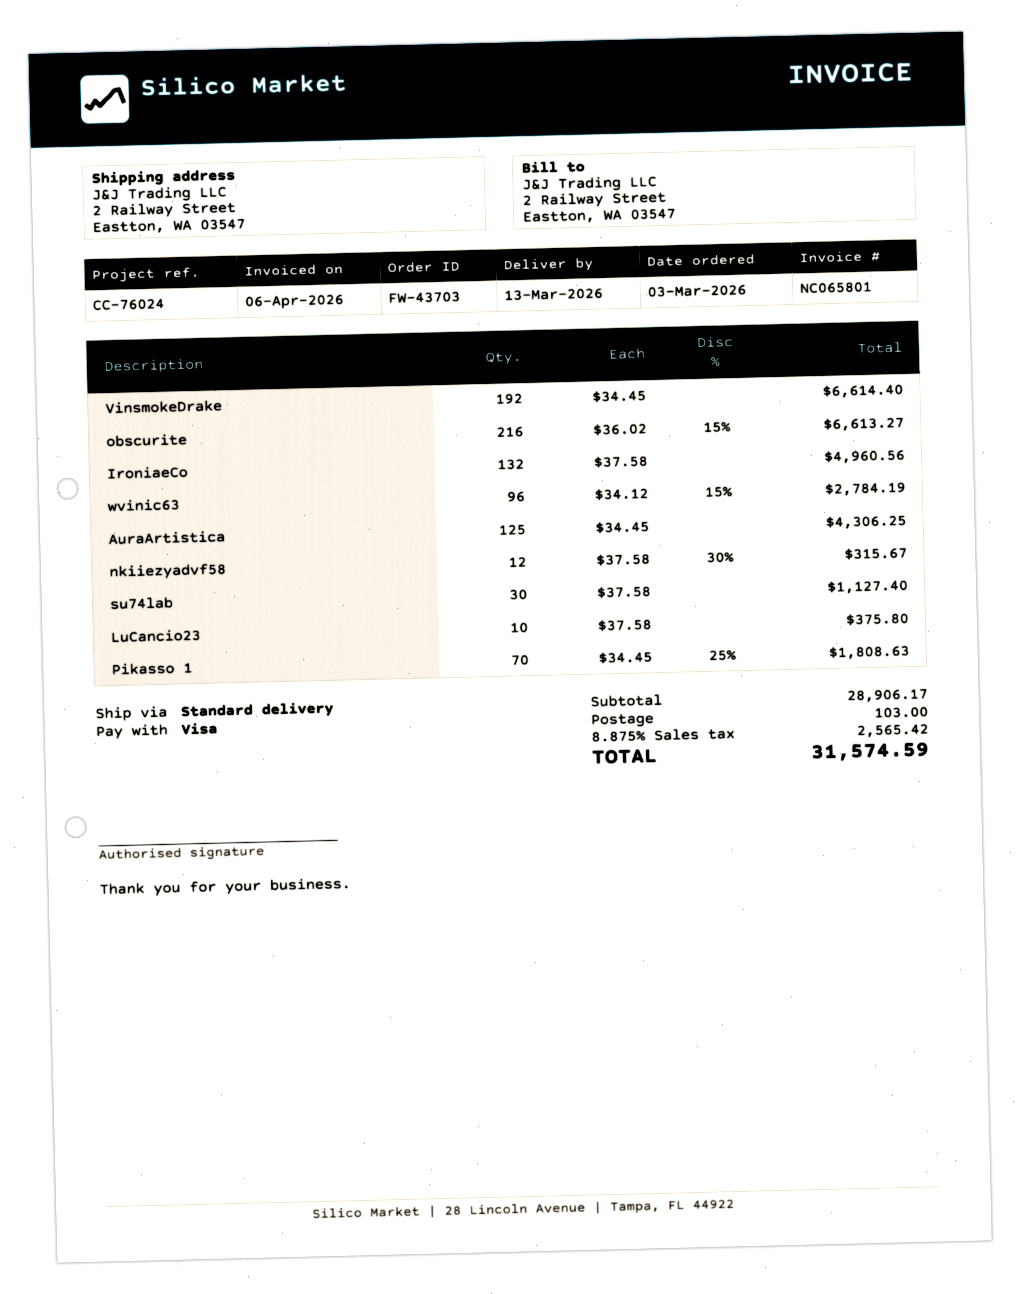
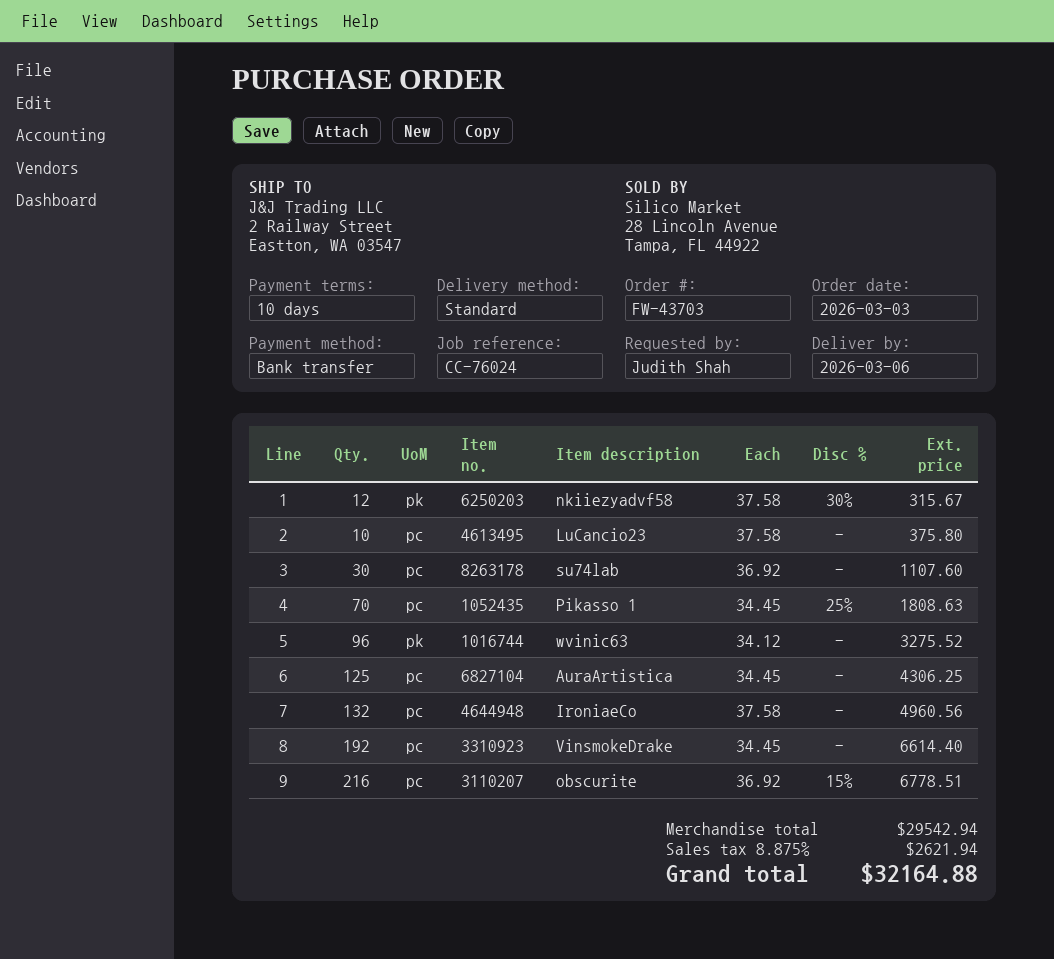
delivery date: 2026-03-13 -> 2026-03-06
payment method: Visa -> bank transfer
obscurite: 216 x 36.02 - 15% = 6613.27 -> 216 x 36.92 - 15% = 6778.51
wvinic63: 96 x 34.12 - 15% = 2784.19 -> 96 x 34.12 = 3275.52
su74lab: 30 x 37.58 = 1127.40 -> 30 x 36.92 = 1107.60
subtotal: 28906.17 -> 29542.94
shipping: 103.00 -> none
tax: 8.875% = 2565.42 -> 8.875% = 2621.94
total: 31574.59 -> 32164.88

